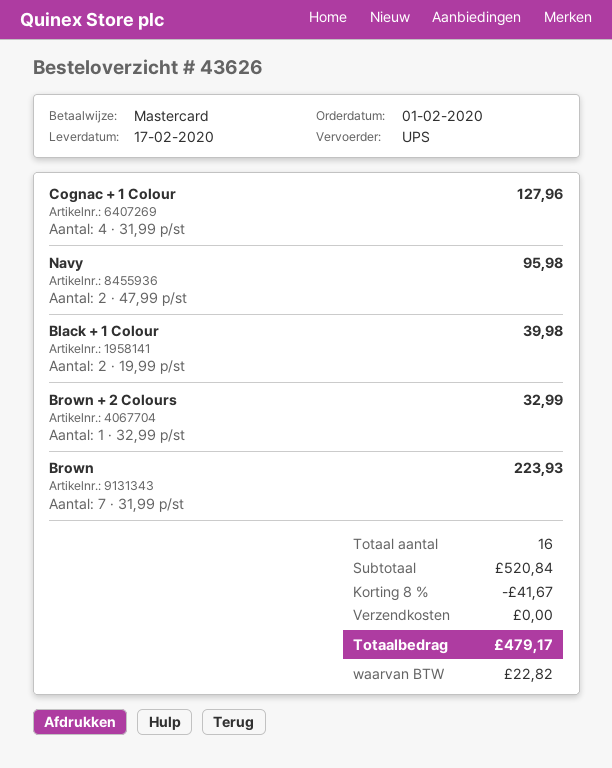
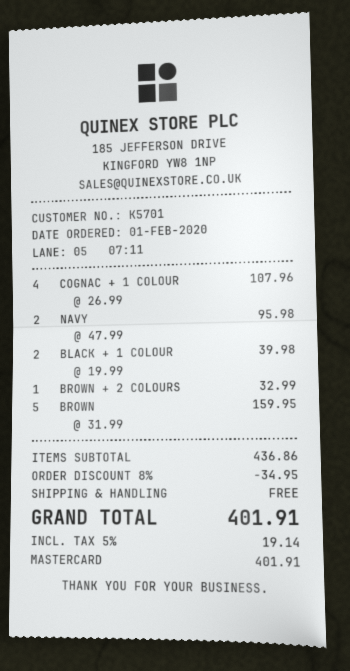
Cognac + 1 Colour: 4 x 31.99 = 127.96 -> 4 x 26.99 = 107.96
Brown: 7 x 31.99 = 223.93 -> 5 x 31.99 = 159.95
subtotal: 520.84 -> 436.86
discount: 8% = 41.67 -> 8% = 34.95
tax: 22.82 -> 19.14
total: 479.17 -> 401.91

